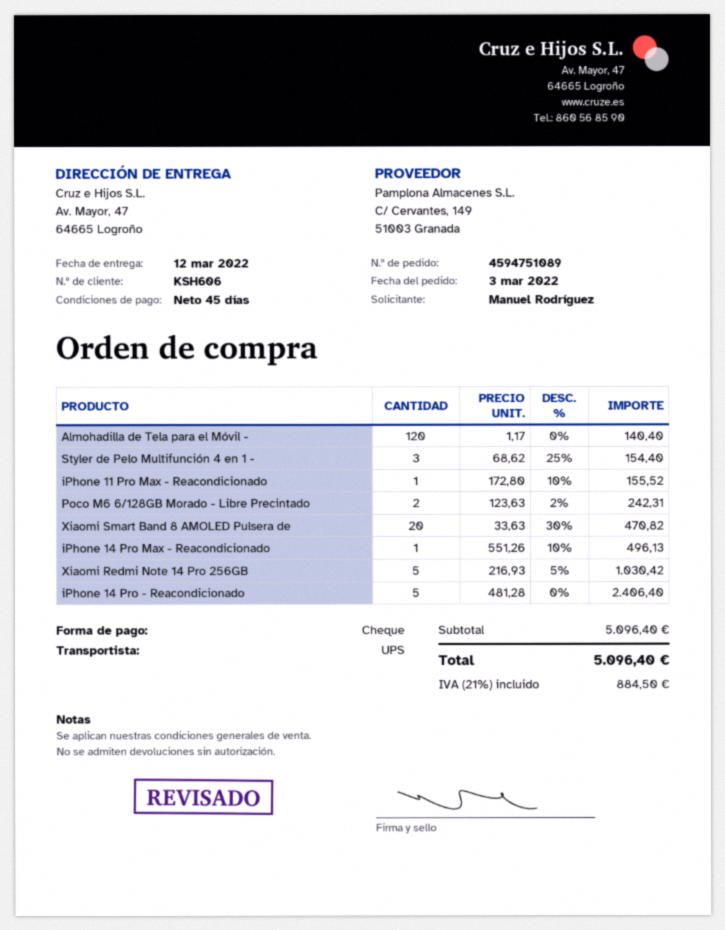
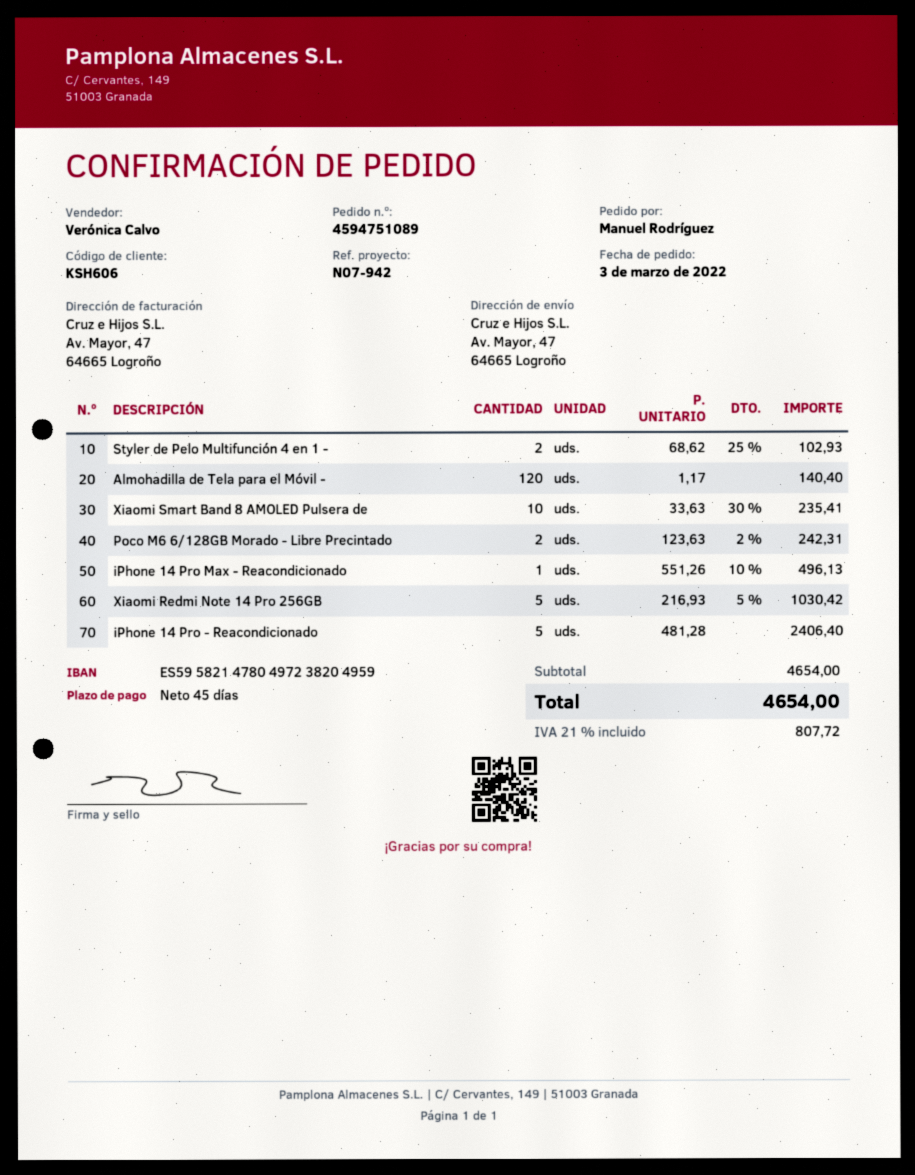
Styler de Pelo Multifunción 4 en 1 -: 3 x 68.62 - 25% = 154.40 -> 2 x 68.62 - 25% = 102.93
iPhone 11 Pro Max - Reacondicionado: 1 x 172.80 - 10% = 155.52 -> none
Xiaomi Smart Band 8 AMOLED Pulsera de: 20 x 33.63 - 30% = 470.82 -> 10 x 33.63 - 30% = 235.41
subtotal: 5096.40 -> 4654.00
tax: 21% = 884.50 -> 21% = 807.72
total: 5096.40 -> 4654.00

